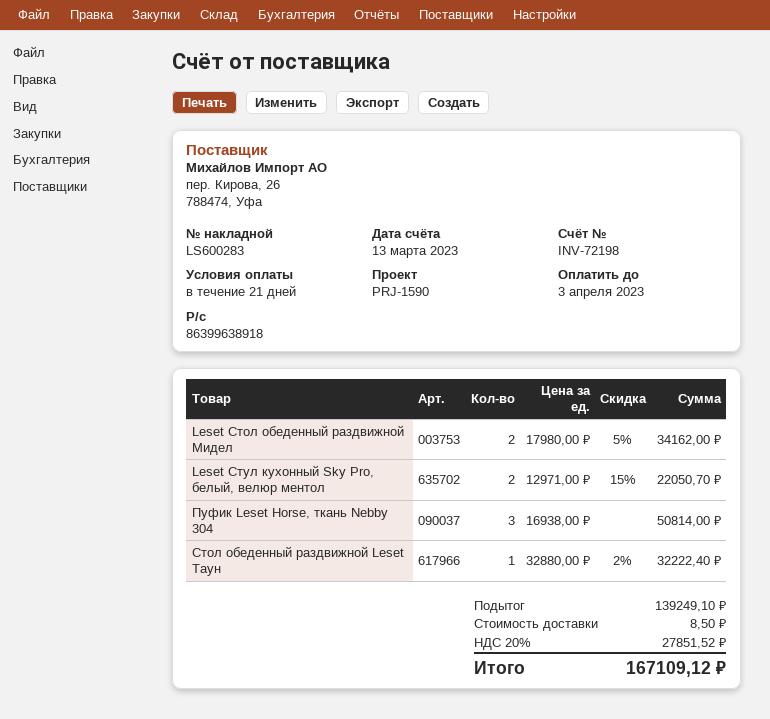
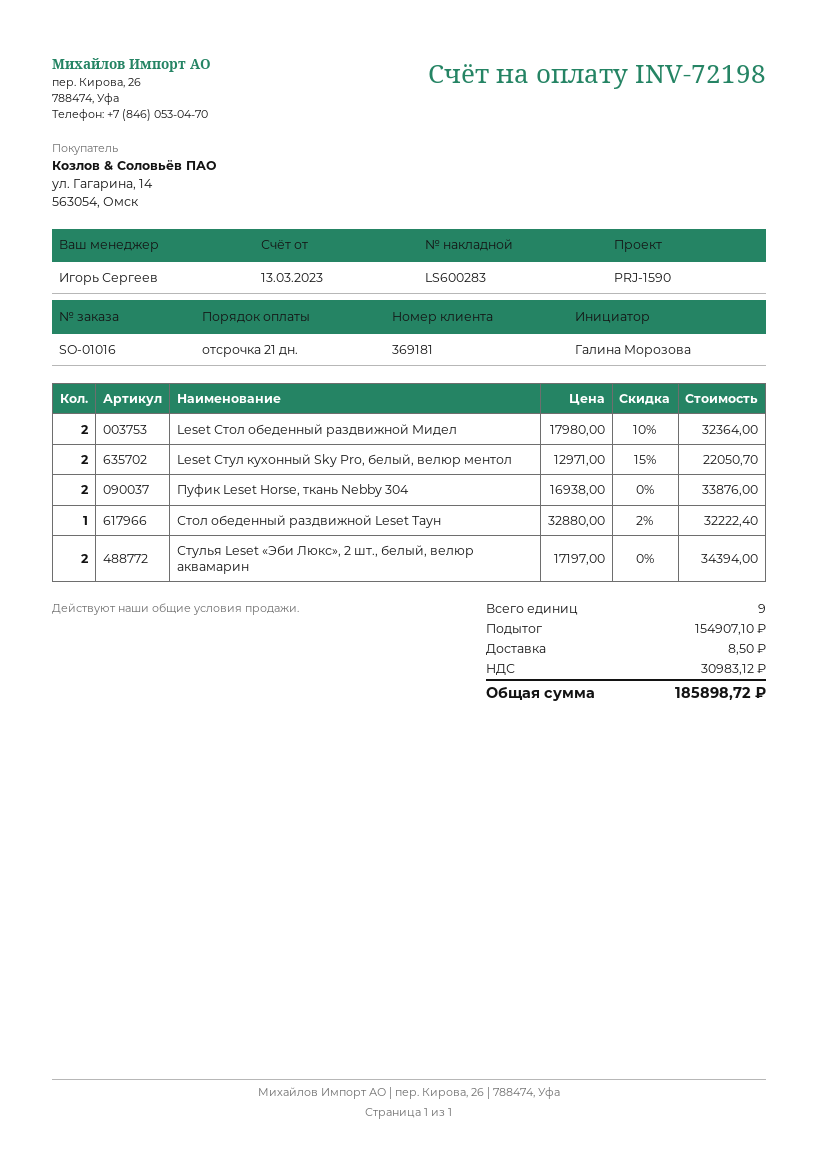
Leset Стол обеденный раздвижной Мидел: 2 x 17980.00 - 5% = 34162.00 -> 2 x 17980.00 - 10% = 32364.00
Пуфик Leset Horse, ткань Nebby 304: 3 x 16938.00 = 50814.00 -> 2 x 16938.00 = 33876.00
Стулья Leset «Эби Люкс», 2 шт., белый, велюр аквамарин: none -> 2 x 17197.00 = 34394.00
subtotal: 139249.10 -> 154907.10
tax: 27851.52 -> 30983.12
total: 167109.12 -> 185898.72

